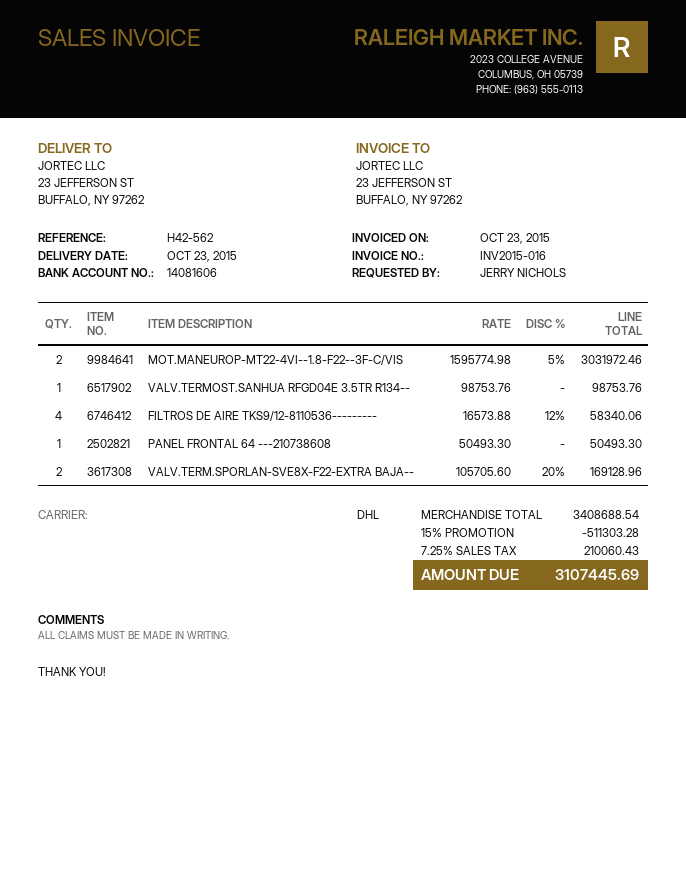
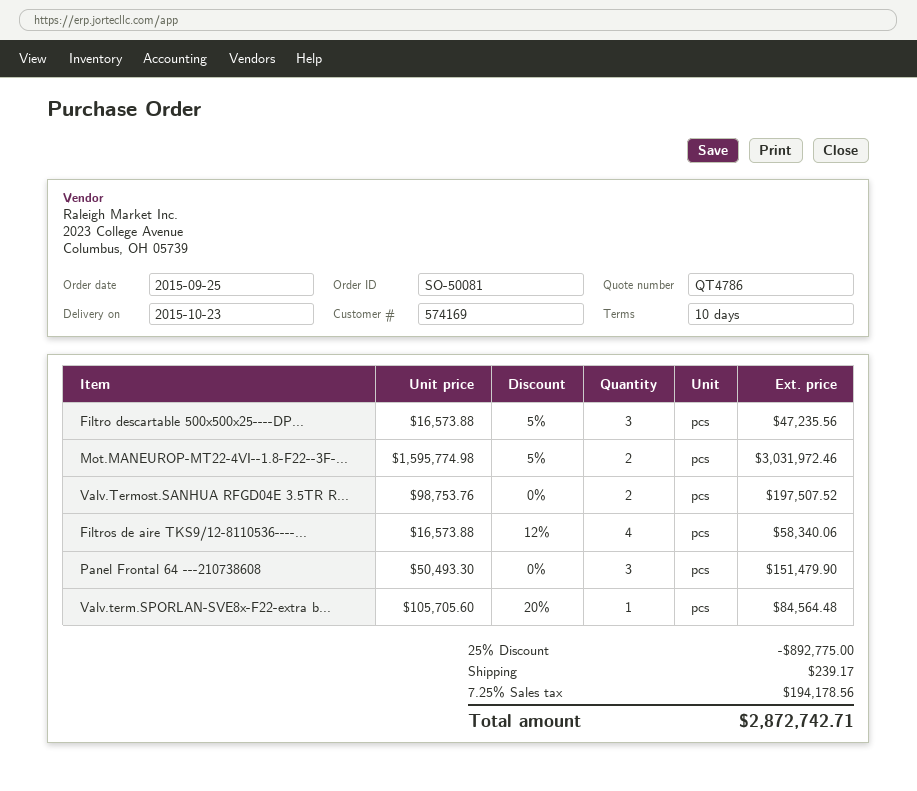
VALV.TERMOST.SANHUA RFGD04E 3.5TR R134--: 1 x 98753.76 = 98753.76 -> 2 x 98753.76 = 197507.52
PANEL FRONTAL 64 ---210738608: 1 x 50493.30 = 50493.30 -> 3 x 50493.30 = 151479.90
VALV.TERM.SPORLAN-SVE8X-F22-EXTRA BAJA--: 2 x 105705.60 - 20% = 169128.96 -> 1 x 105705.60 - 20% = 84564.48
Filtro descartable 500x500x25----DP...: none -> 3 x 16573.88 - 5% = 47235.56
discount: 15% = 511303.28 -> 25% = 892775.00
shipping: none -> 239.17
tax: 7.25% = 210060.43 -> 7.25% = 194178.56
total: 3107445.69 -> 2872742.71

